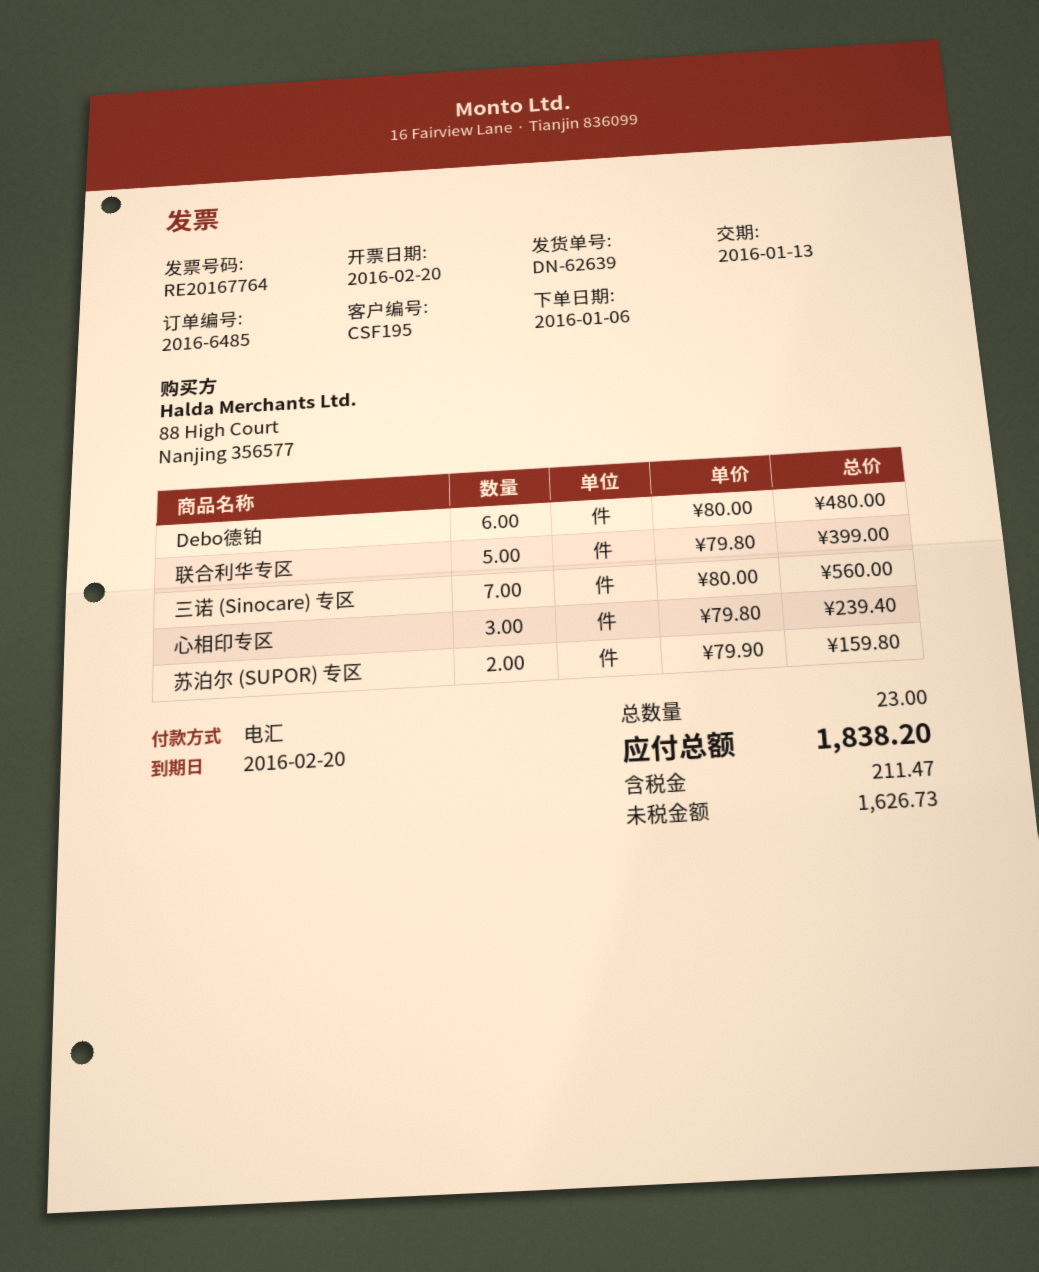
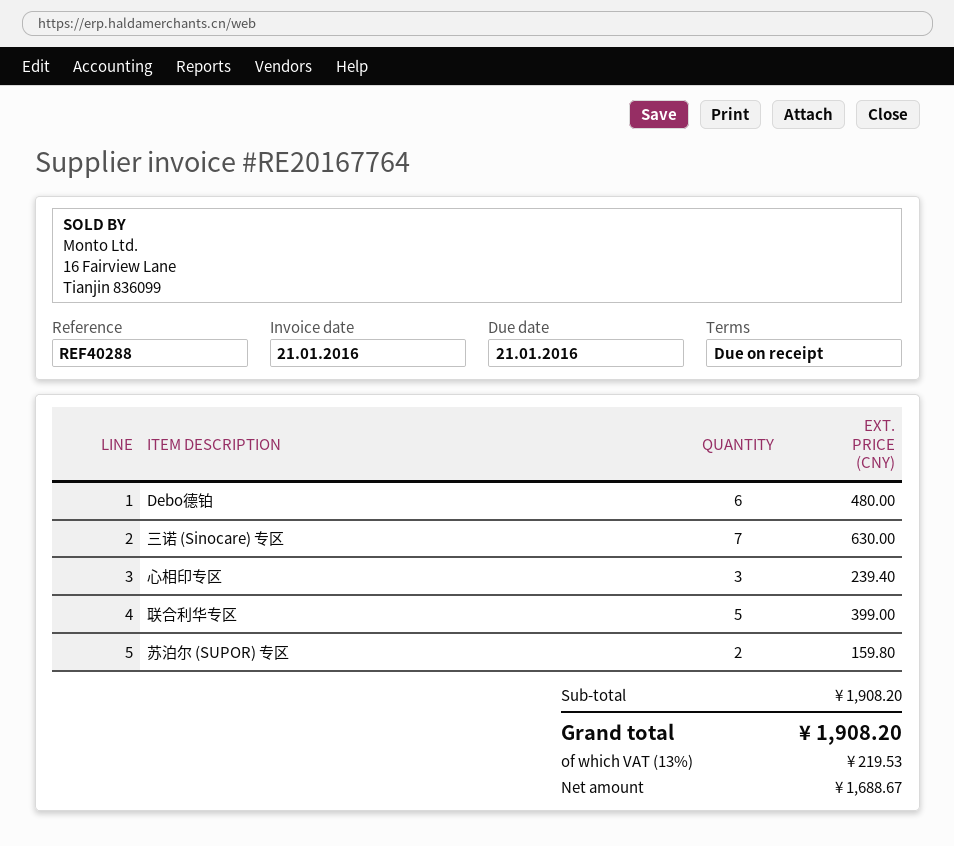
invoice date: 2016-02-20 -> 2016-01-21
due date: 2016-02-20 -> 2016-01-21
三诺 (Sinocare) 专区: 7 for 560.00 -> 7 for 630.00
net: 1626.73 -> 1688.67
tax: 211.47 -> 219.53
total: 1838.20 -> 1908.20

